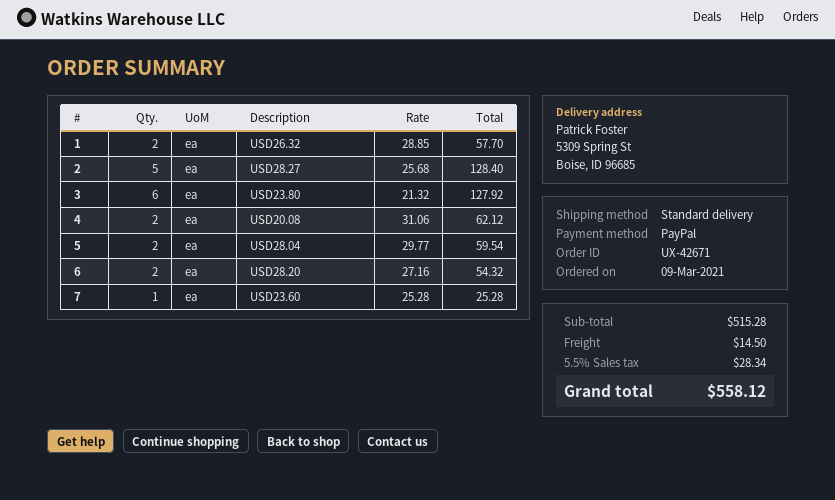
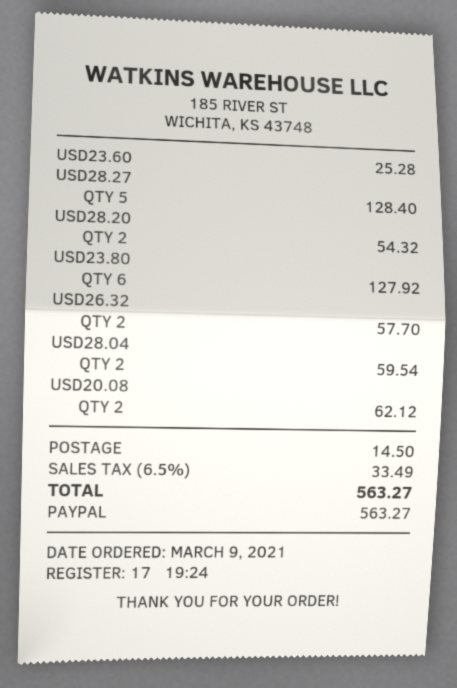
tax: 5.5% = 28.34 -> 6.5% = 33.49
total: 558.12 -> 563.27

